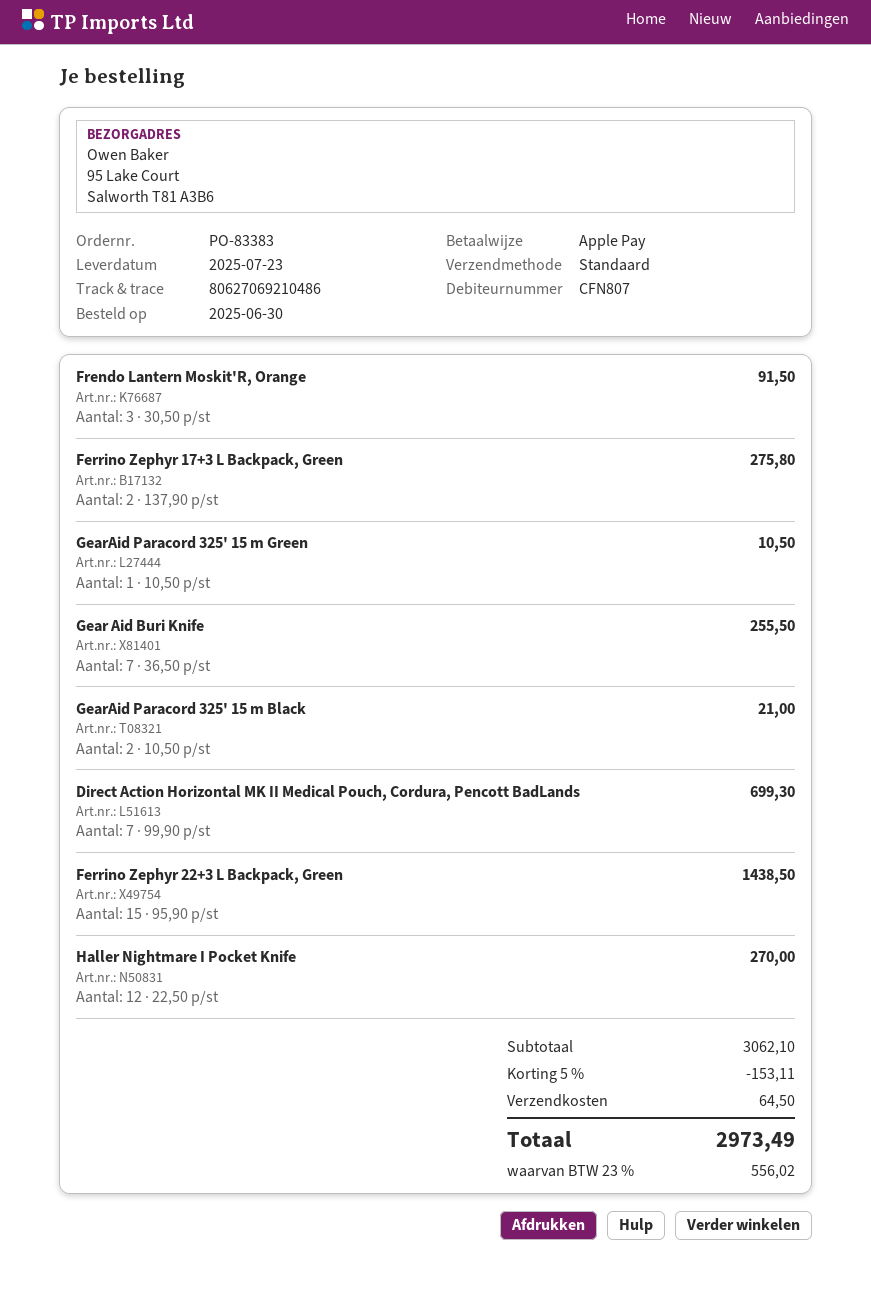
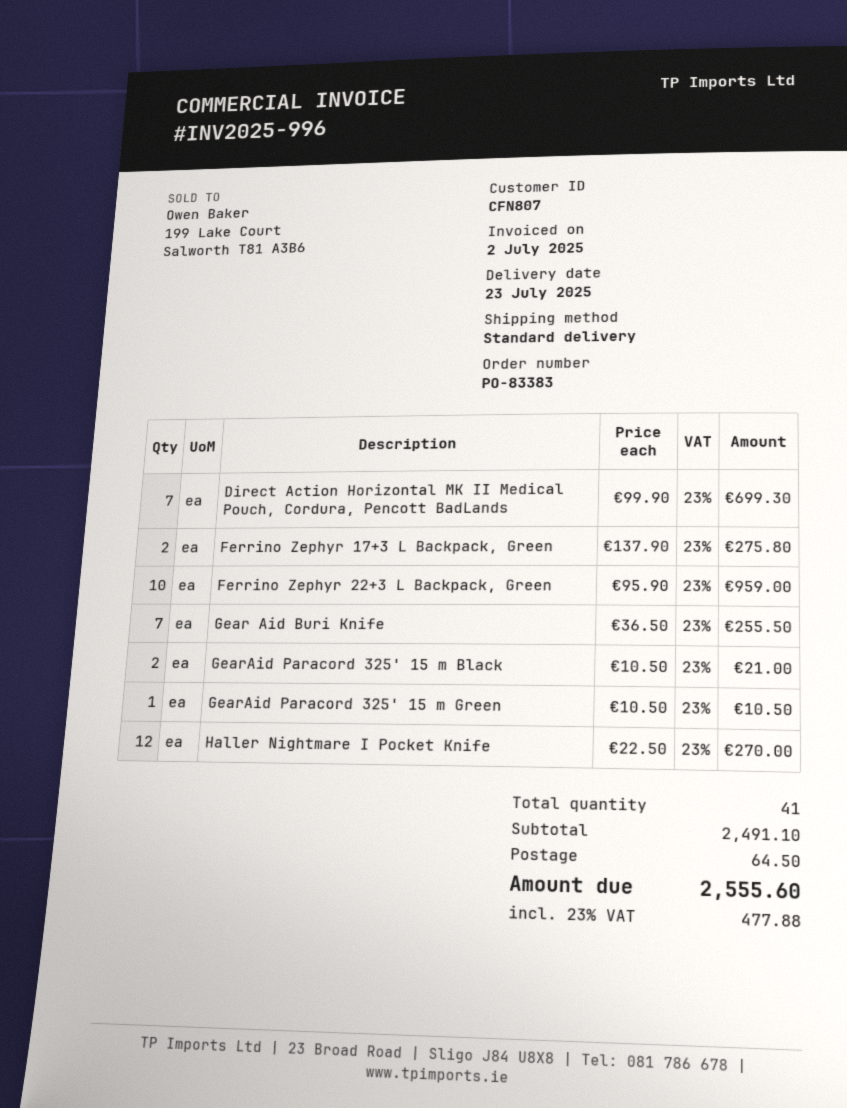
Frendo Lantern Moskit'R, Orange: 3 x 30.50 = 91.50 -> none
Ferrino Zephyr 22+3 L Backpack, Green: 15 x 95.90 = 1438.50 -> 10 x 95.90 = 959.00
subtotal: 3062.10 -> 2491.10
discount: 5% = 153.11 -> none
tax: 23% = 556.02 -> 23% = 477.88
total: 2973.49 -> 2555.60

